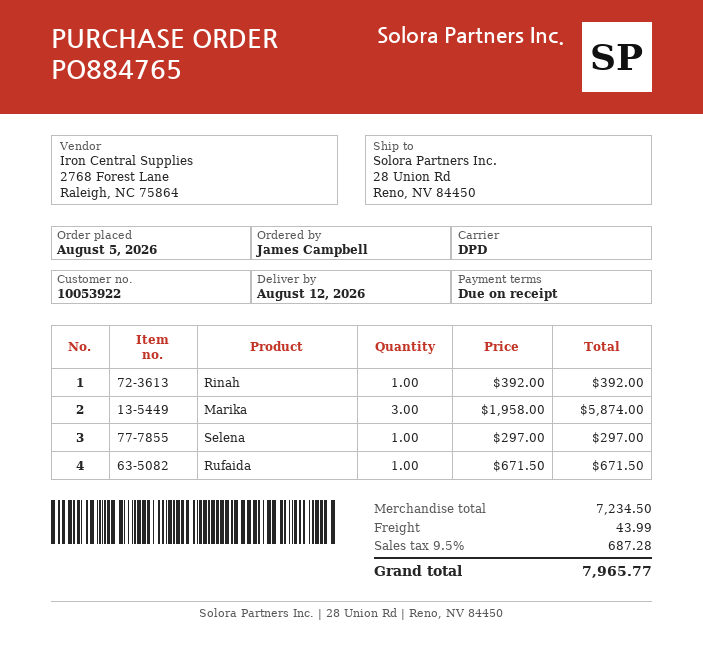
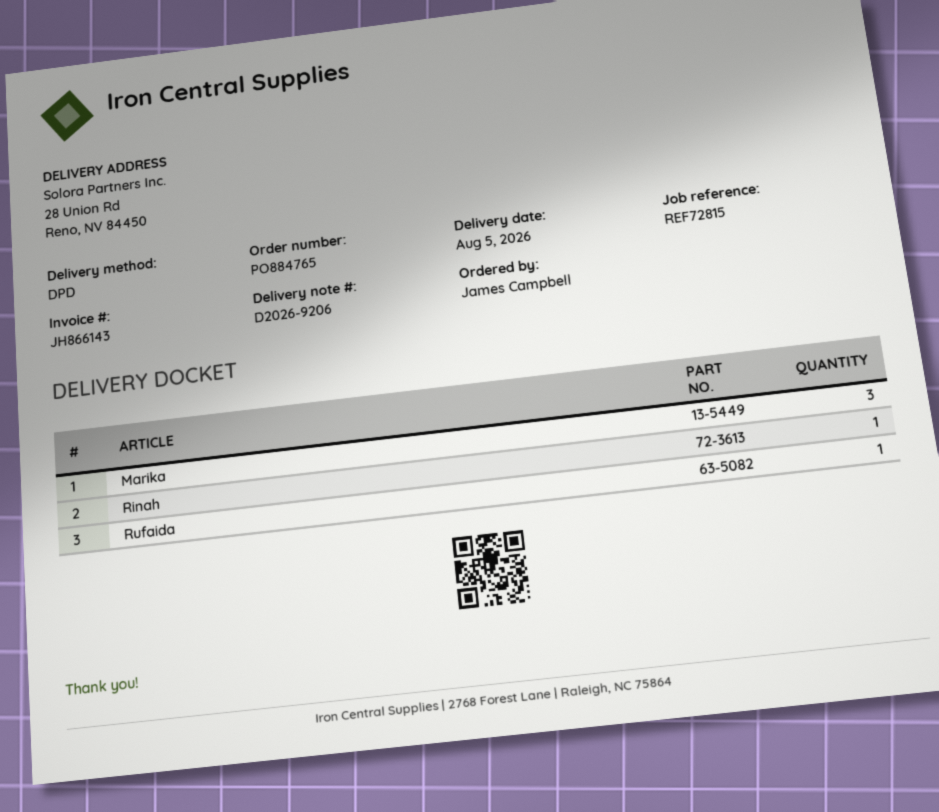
delivery date: 2026-08-12 -> 2026-08-05
Selena: 1 -> none

